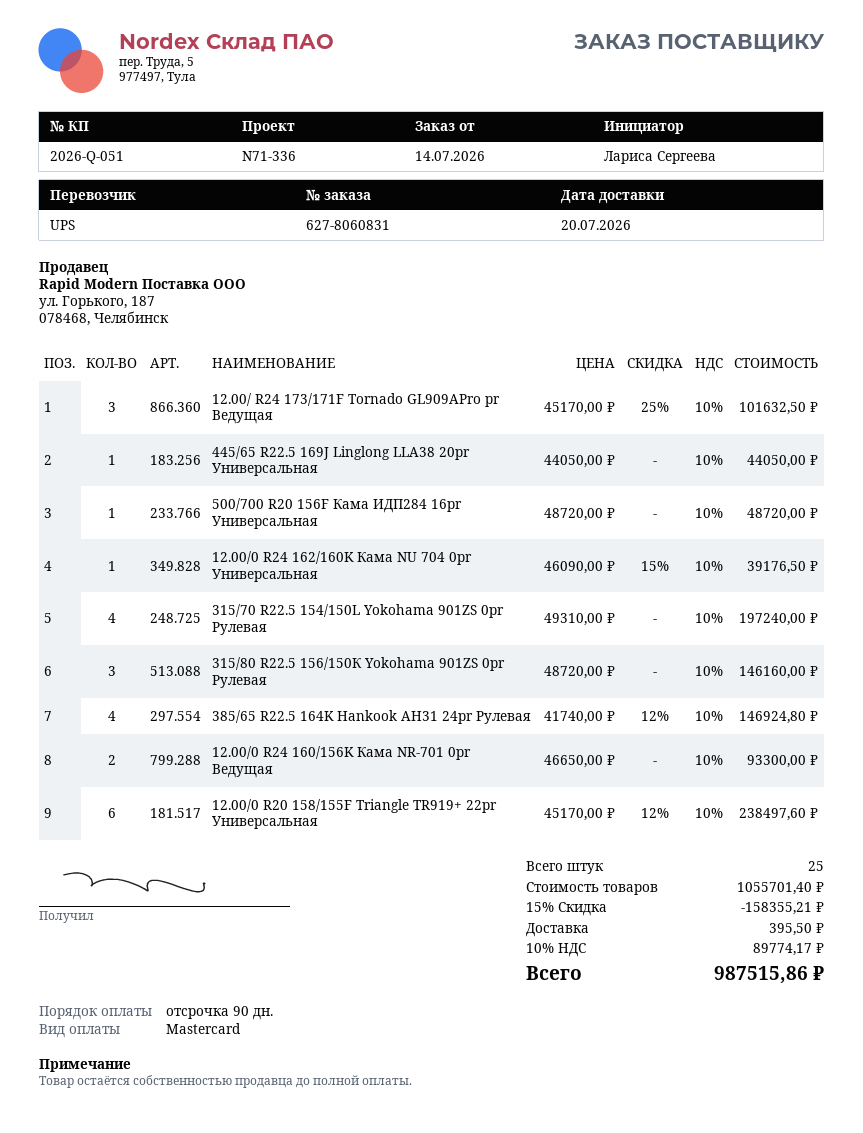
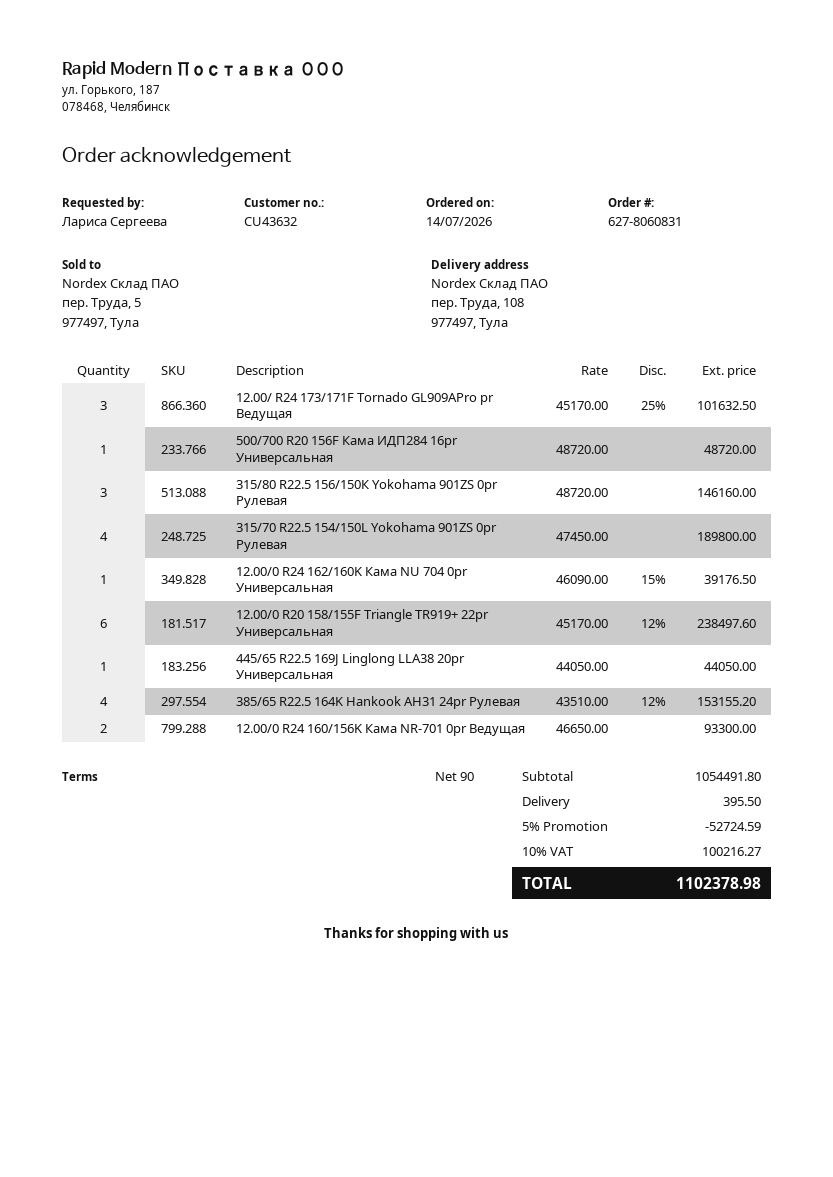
315/70 R22.5 154/150L Yokohama 901ZS 0pr Рулевая: 4 x 49310.00 = 197240.00 -> 4 x 47450.00 = 189800.00
385/65 R22.5 164K Hankook AH31 24pr Рулевая: 4 x 41740.00 - 12% = 146924.80 -> 4 x 43510.00 - 12% = 153155.20
subtotal: 1055701.40 -> 1054491.80
discount: 15% = 158355.21 -> 5% = 52724.59
tax: 10% = 89774.17 -> 10% = 100216.27
total: 987515.86 -> 1102378.98

